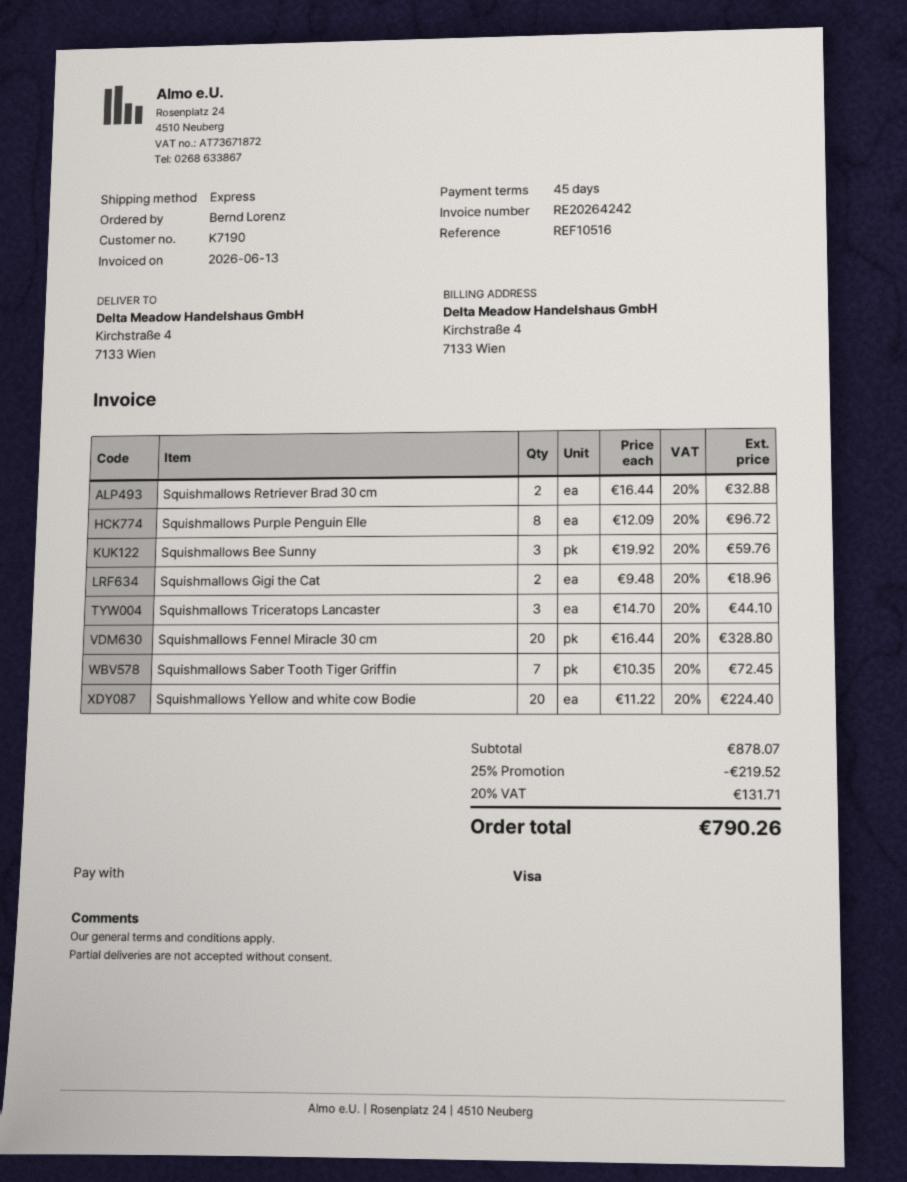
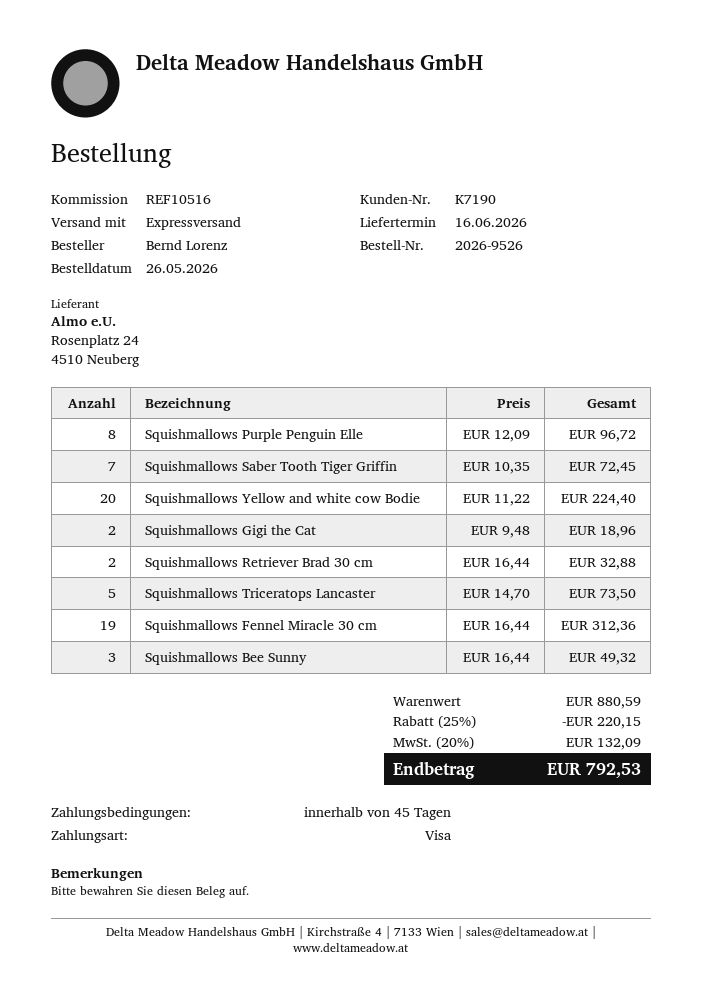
Squishmallows Bee Sunny: 3 x 19.92 = 59.76 -> 3 x 16.44 = 49.32
Squishmallows Triceratops Lancaster: 3 x 14.70 = 44.10 -> 5 x 14.70 = 73.50
Squishmallows Fennel Miracle 30 cm: 20 x 16.44 = 328.80 -> 19 x 16.44 = 312.36
subtotal: 878.07 -> 880.59
discount: 25% = 219.52 -> 25% = 220.15
tax: 20% = 131.71 -> 20% = 132.09
total: 790.26 -> 792.53

